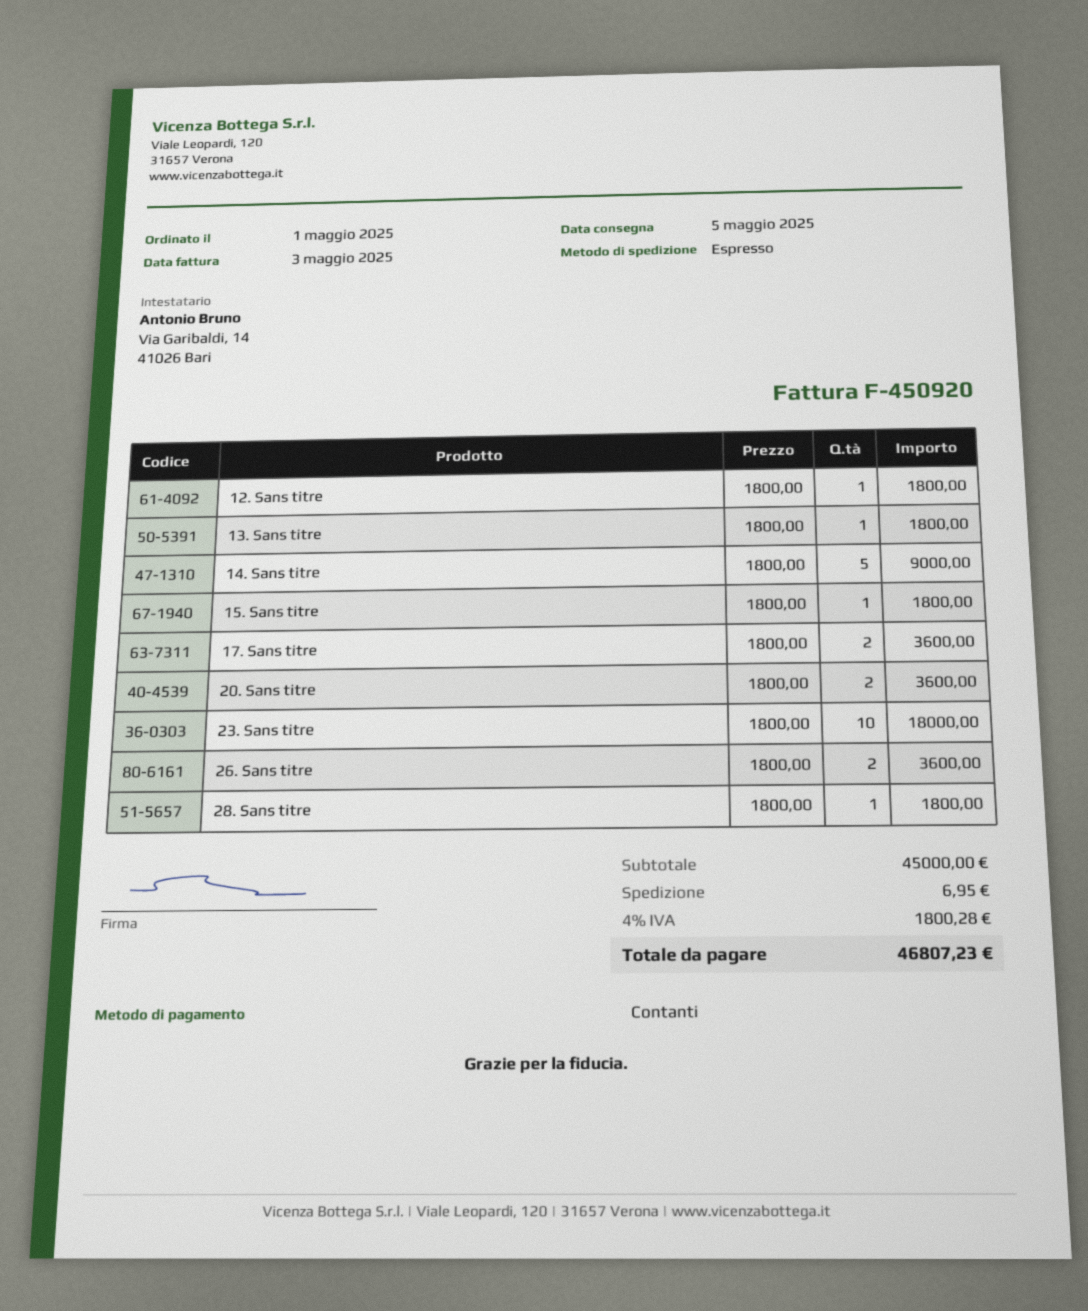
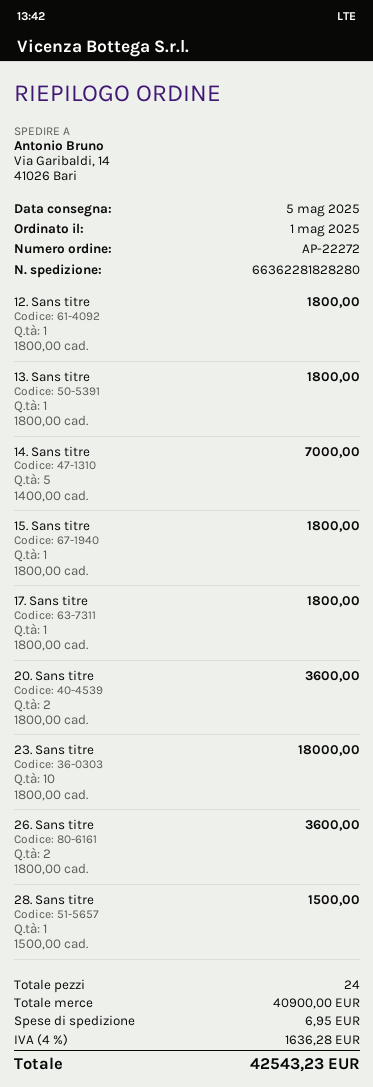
14. Sans titre: 5 x 1800.00 = 9000.00 -> 5 x 1400.00 = 7000.00
17. Sans titre: 2 x 1800.00 = 3600.00 -> 1 x 1800.00 = 1800.00
28. Sans titre: 1 x 1800.00 = 1800.00 -> 1 x 1500.00 = 1500.00
subtotal: 45000.00 -> 40900.00
tax: 4% = 1800.28 -> 4% = 1636.28
total: 46807.23 -> 42543.23

